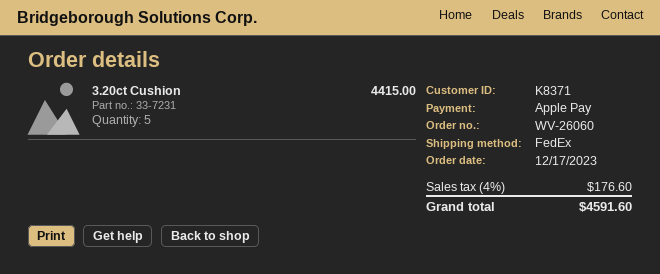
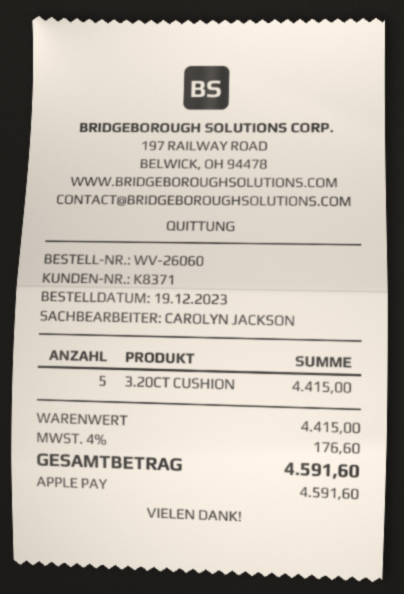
order date: 2023-12-17 -> 2023-12-19

